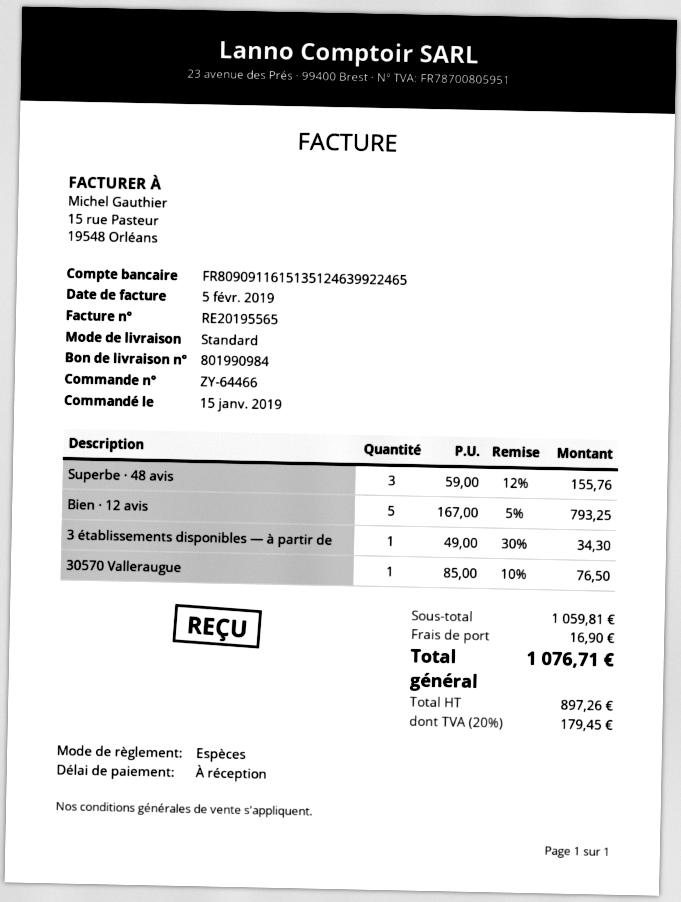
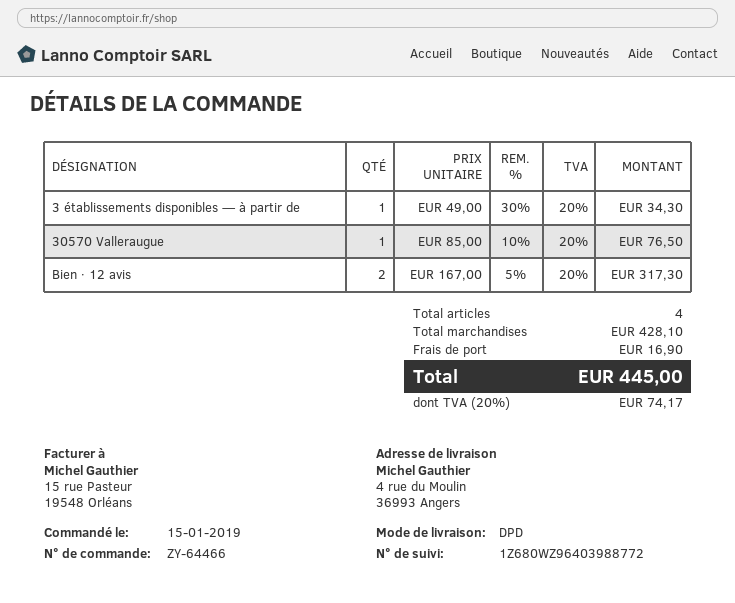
shipping method: standard -> DPD
Superbe · 48 avis: 3 x 59.00 - 12% = 155.76 -> none
Bien · 12 avis: 5 x 167.00 - 5% = 793.25 -> 2 x 167.00 - 5% = 317.30
subtotal: 1059.81 -> 428.10
tax: 20% = 179.45 -> 20% = 74.17
total: 1076.71 -> 445.00

